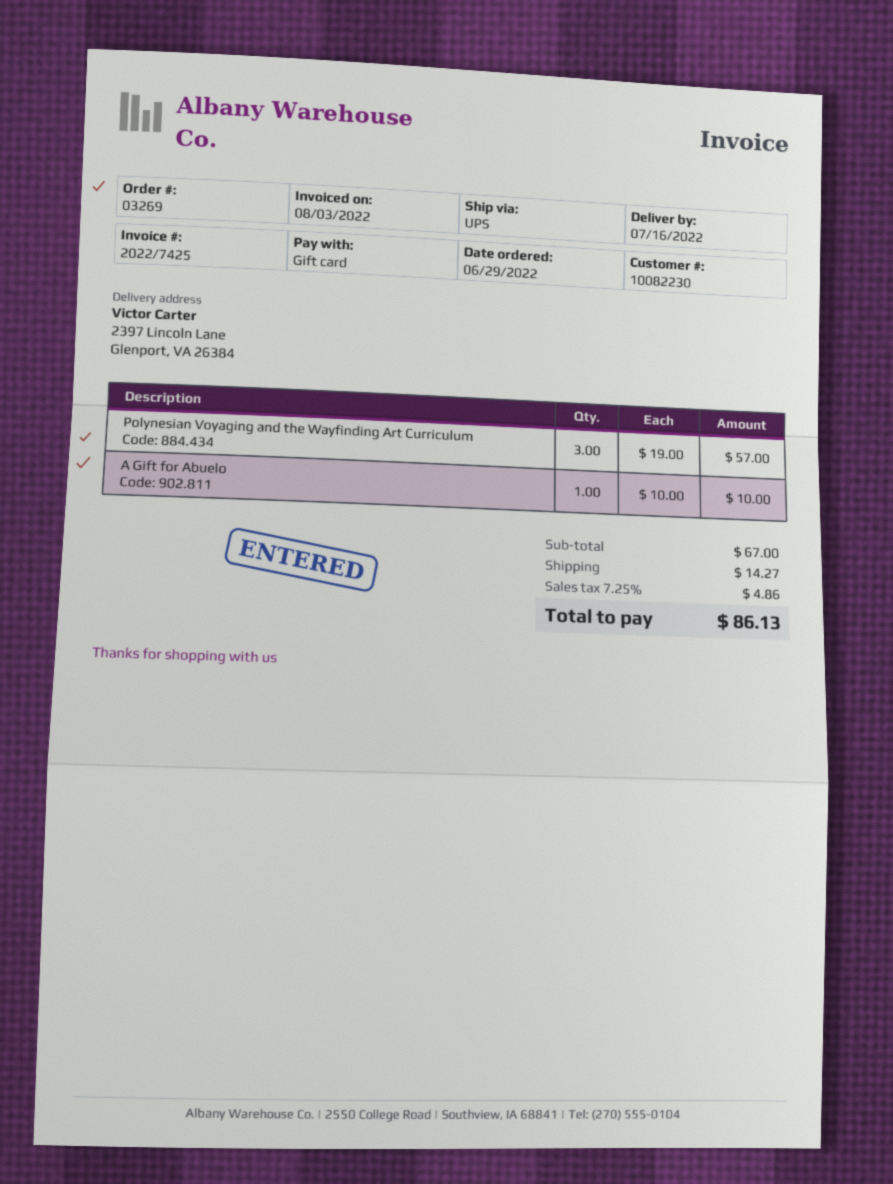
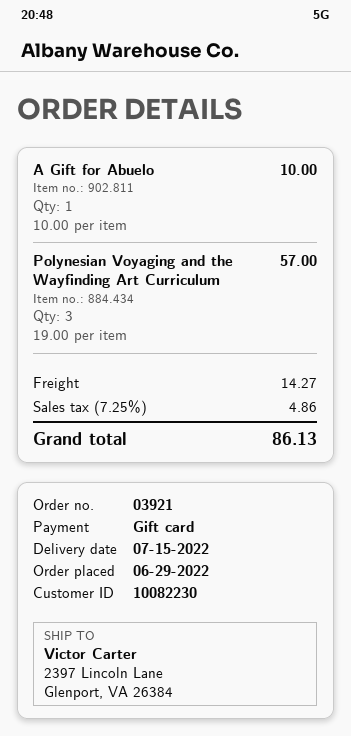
order number: 03269 -> 03921
delivery date: 2022-07-16 -> 2022-07-15

